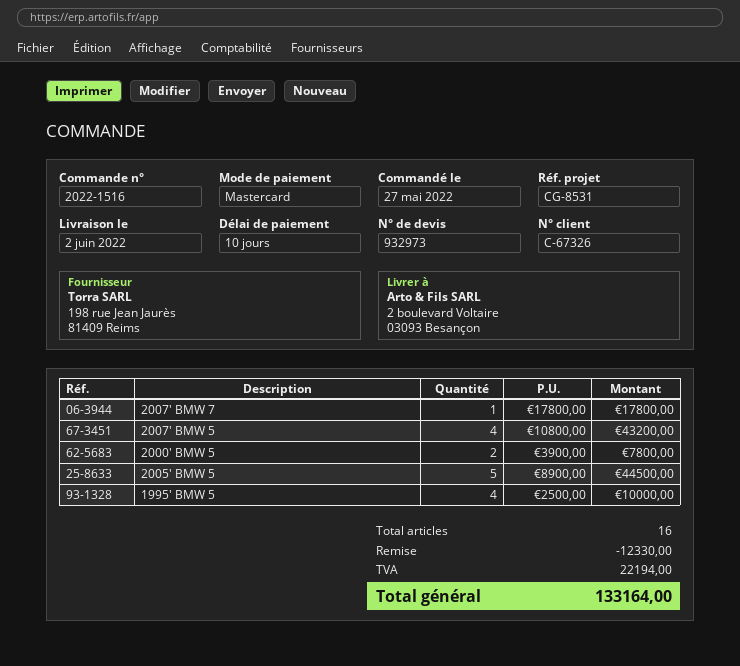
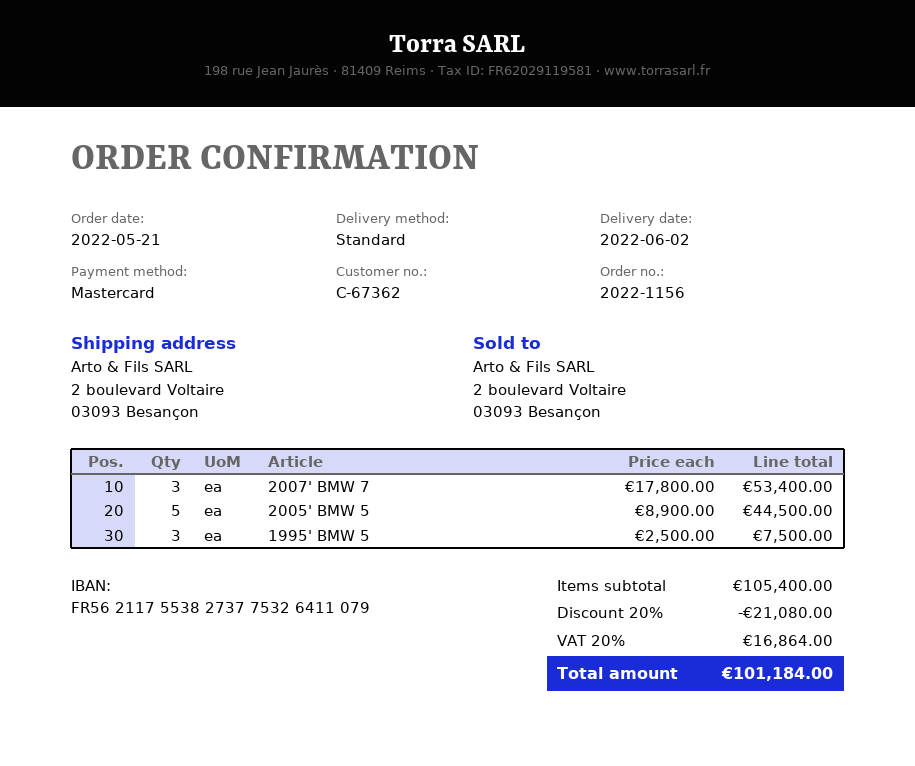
order number: 2022-1516 -> 2022-1156
order date: 2022-05-27 -> 2022-05-21
customer number: C-67326 -> C-67362
2007' BMW 7: 1 x 17800.00 = 17800.00 -> 3 x 17800.00 = 53400.00
2007' BMW 5: 4 x 10800.00 = 43200.00 -> none
2000' BMW 5: 2 x 3900.00 = 7800.00 -> none
1995' BMW 5: 4 x 2500.00 = 10000.00 -> 3 x 2500.00 = 7500.00
discount: 12330.00 -> 21080.00
tax: 22194.00 -> 16864.00
total: 133164.00 -> 101184.00

